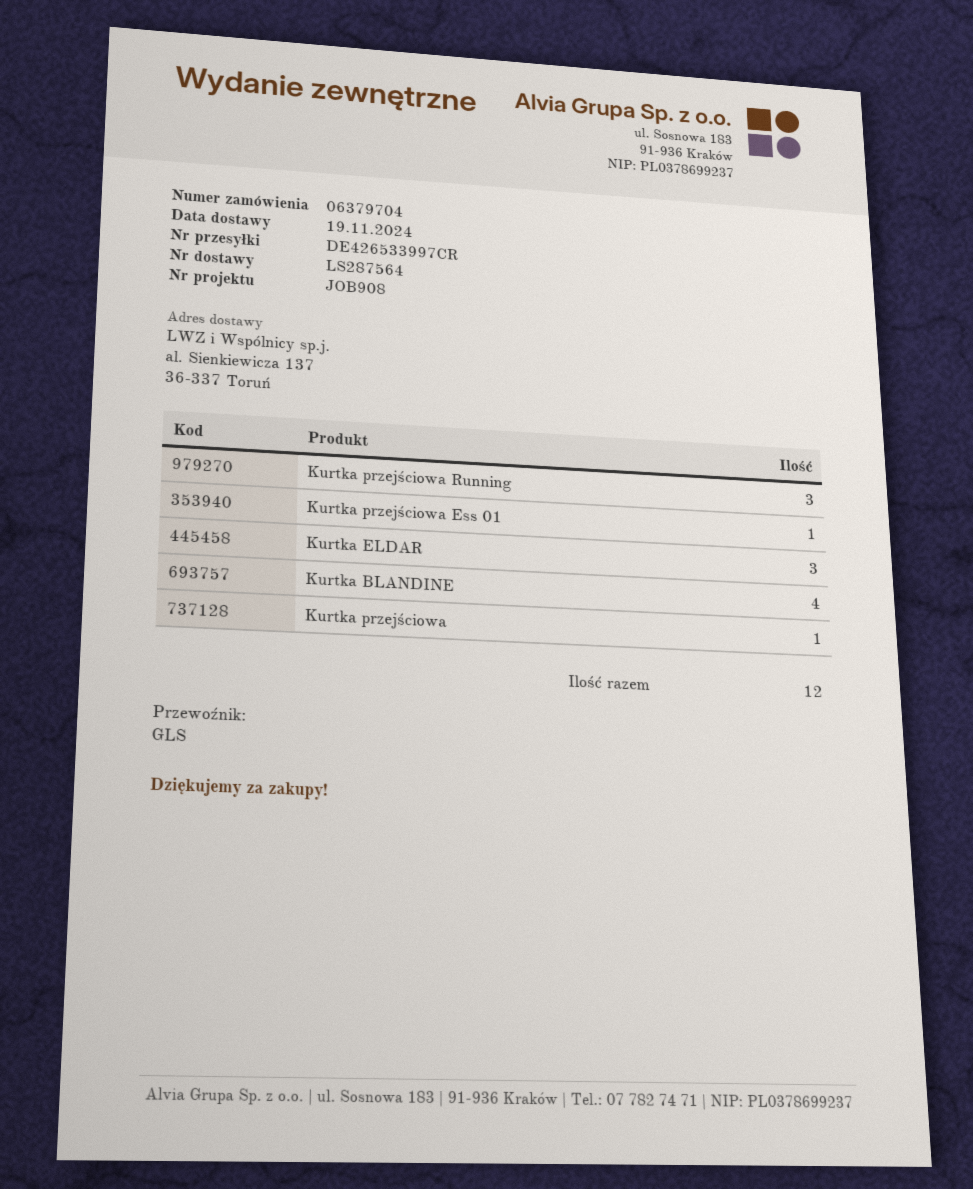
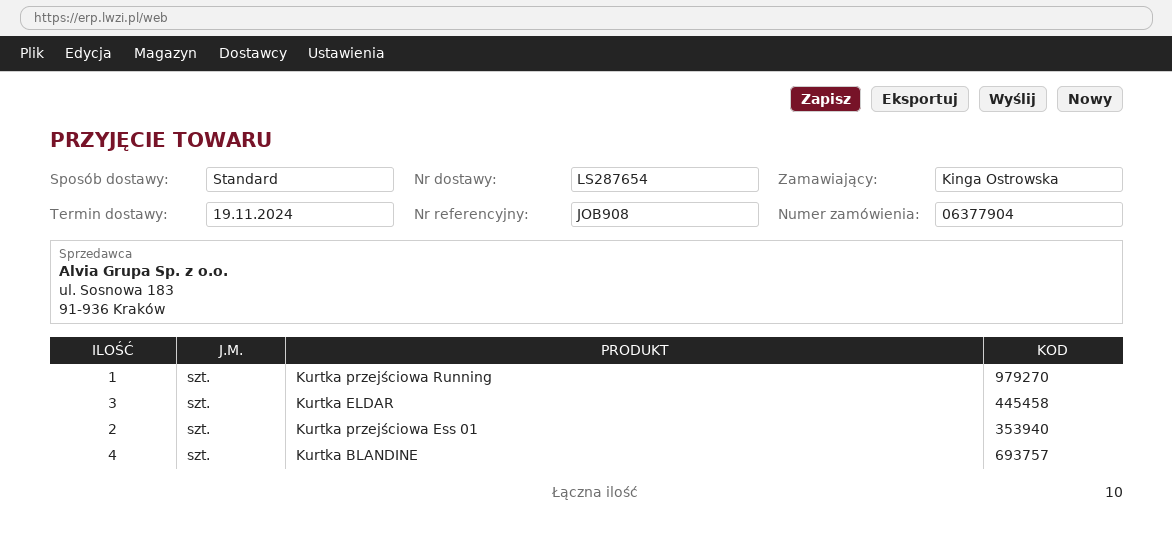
order number: 06379704 -> 06377904
delivery note number: LS287564 -> LS287654
shipping method: GLS -> standard
Kurtka przejściowa Running: 3 -> 1
Kurtka przejściowa Ess 01: 1 -> 2
Kurtka przejściowa: 1 -> none
total quantity: 12 -> 10

